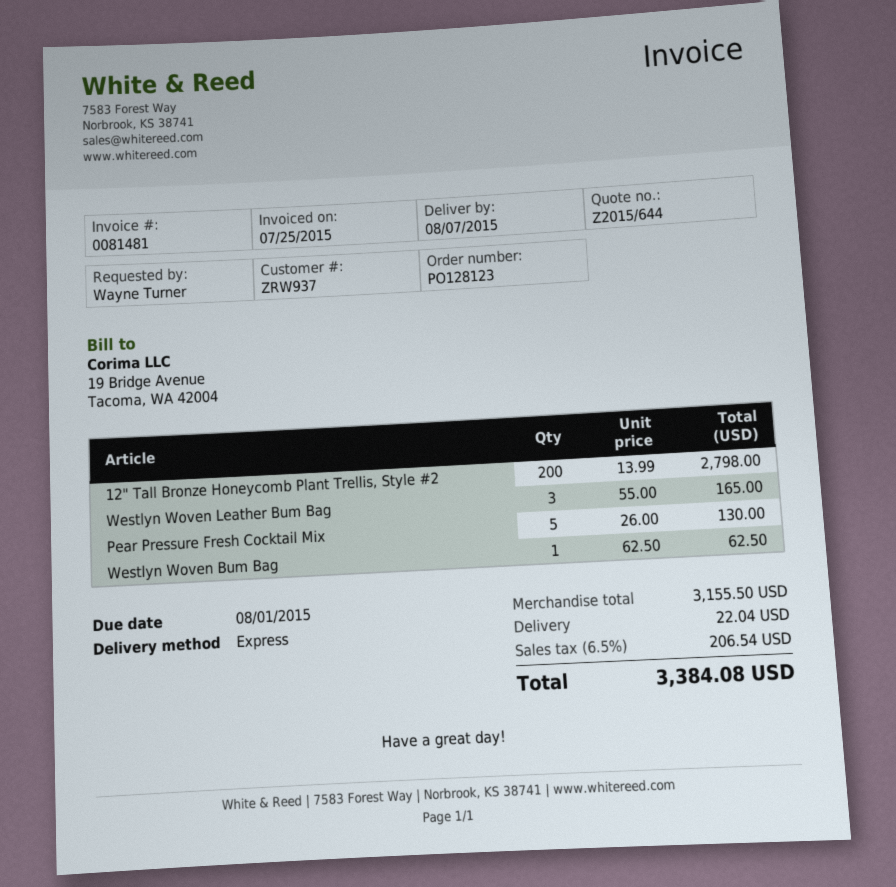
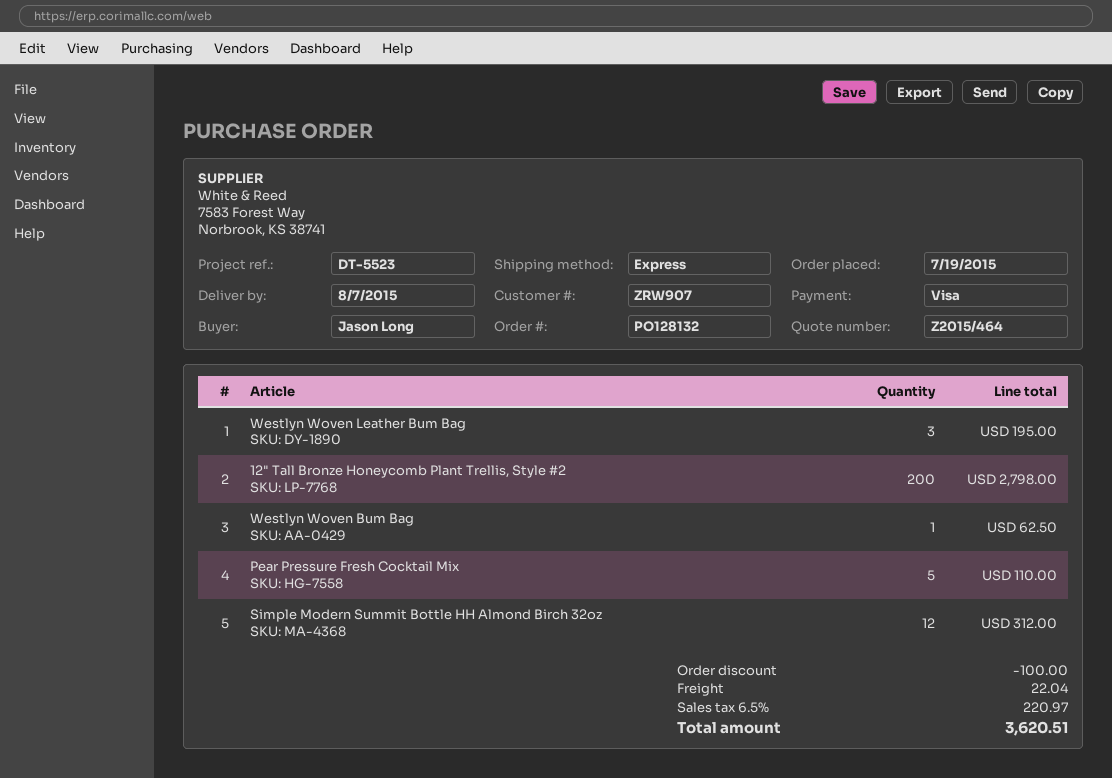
quote number: Z2015/644 -> Z2015/464
order number: PO128123 -> PO128132
customer number: ZRW937 -> ZRW907
ordered by: Wayne Turner -> Jason Long
Westlyn Woven Leather Bum Bag: 3 for 165.00 -> 3 for 195.00
Pear Pressure Fresh Cocktail Mix: 5 for 130.00 -> 5 for 110.00
Simple Modern Summit Bottle HH Almond Birch 32oz: none -> 12 for 312.00
discount: none -> 100.00
tax: 6.5% = 206.54 -> 6.5% = 220.97
total: 3384.08 -> 3620.51

